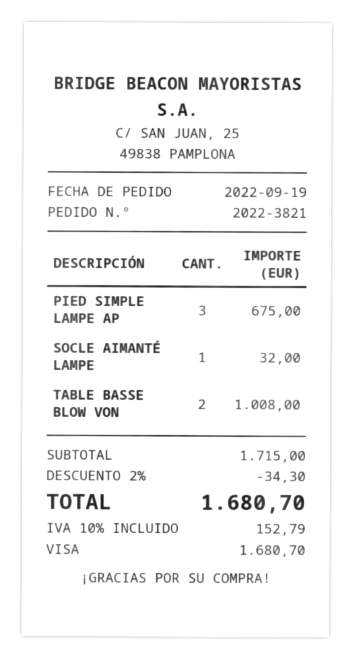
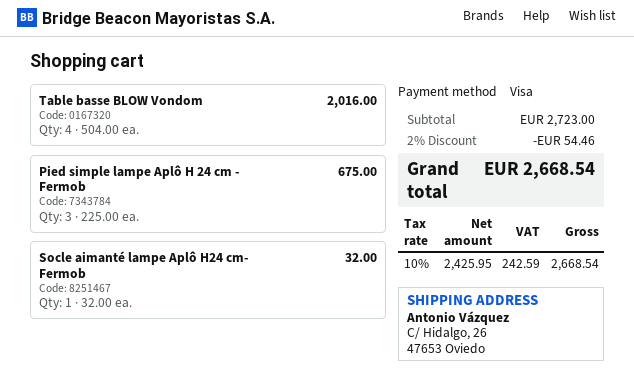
TABLE BASSE BLOW VON: 2 for 1008.00 -> 4 for 2016.00
subtotal: 1715.00 -> 2723.00
discount: 2% = 34.30 -> 2% = 54.46
tax: 10% = 152.79 -> 10% = 242.59
total: 1680.70 -> 2668.54

